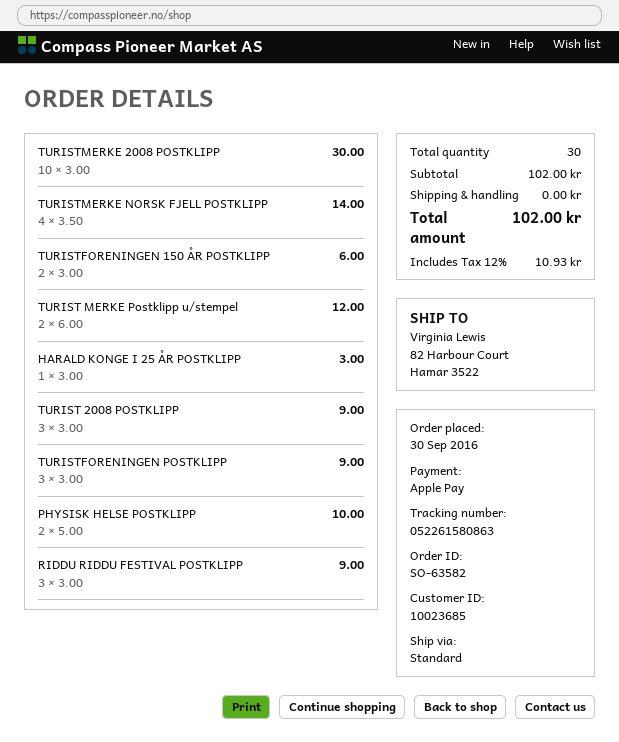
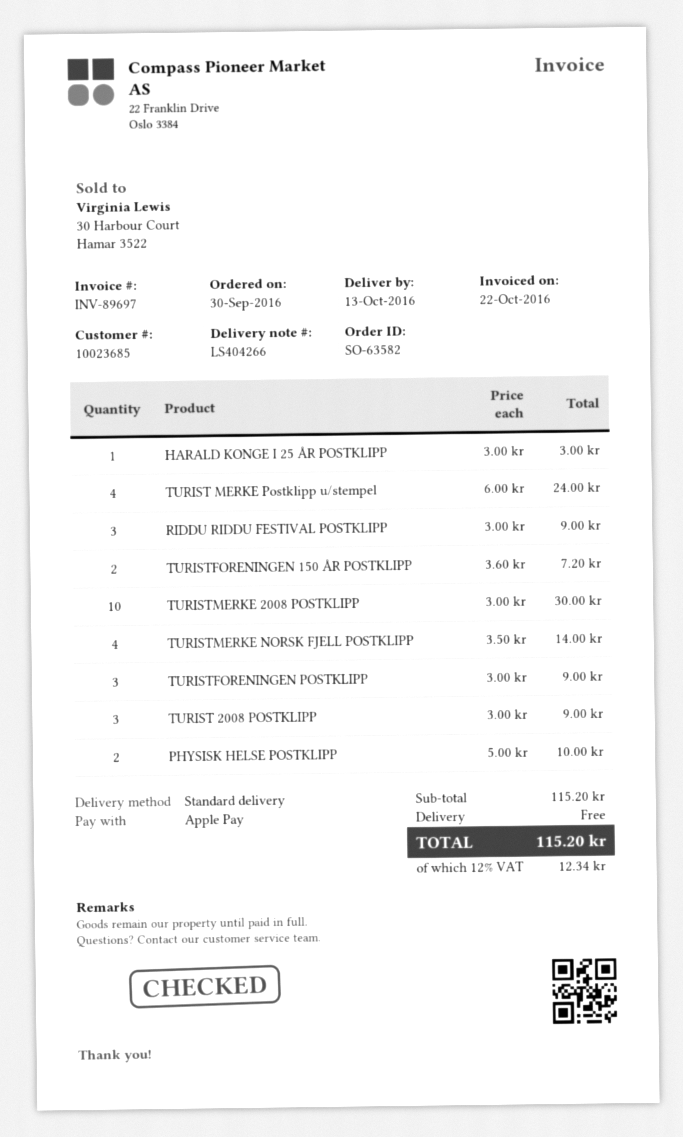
TURISTFORENINGEN 150 ÅR POSTKLIPP: 2 x 3.00 = 6.00 -> 2 x 3.60 = 7.20
TURIST MERKE Postklipp u/stempel: 2 x 6.00 = 12.00 -> 4 x 6.00 = 24.00
subtotal: 102.00 -> 115.20
tax: 12% = 10.93 -> 12% = 12.34
total: 102.00 -> 115.20

